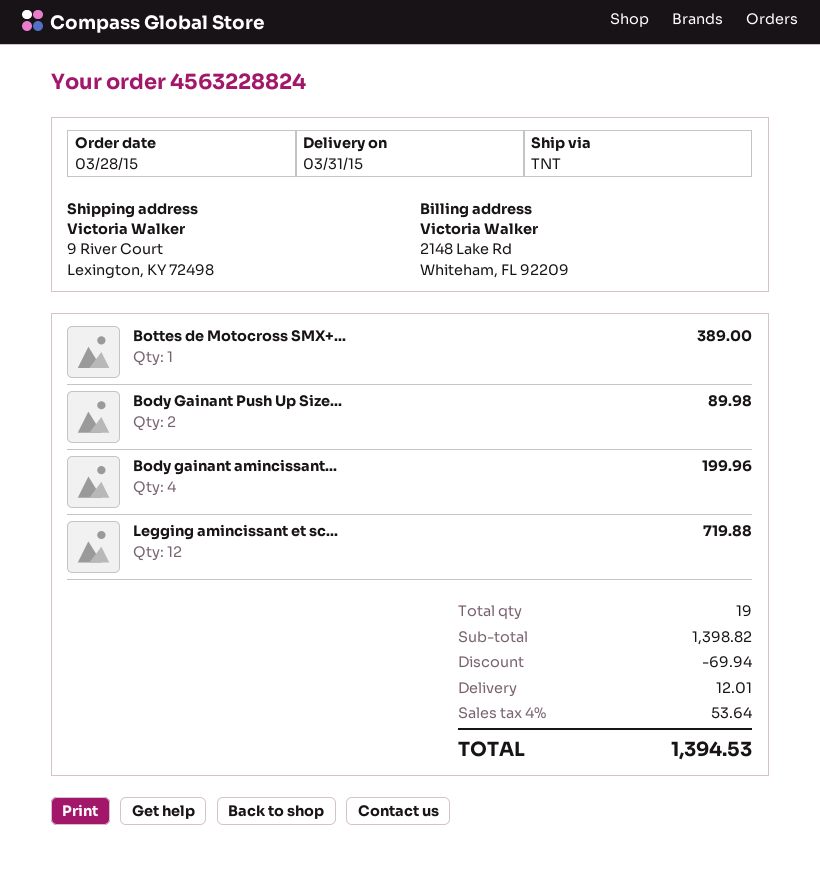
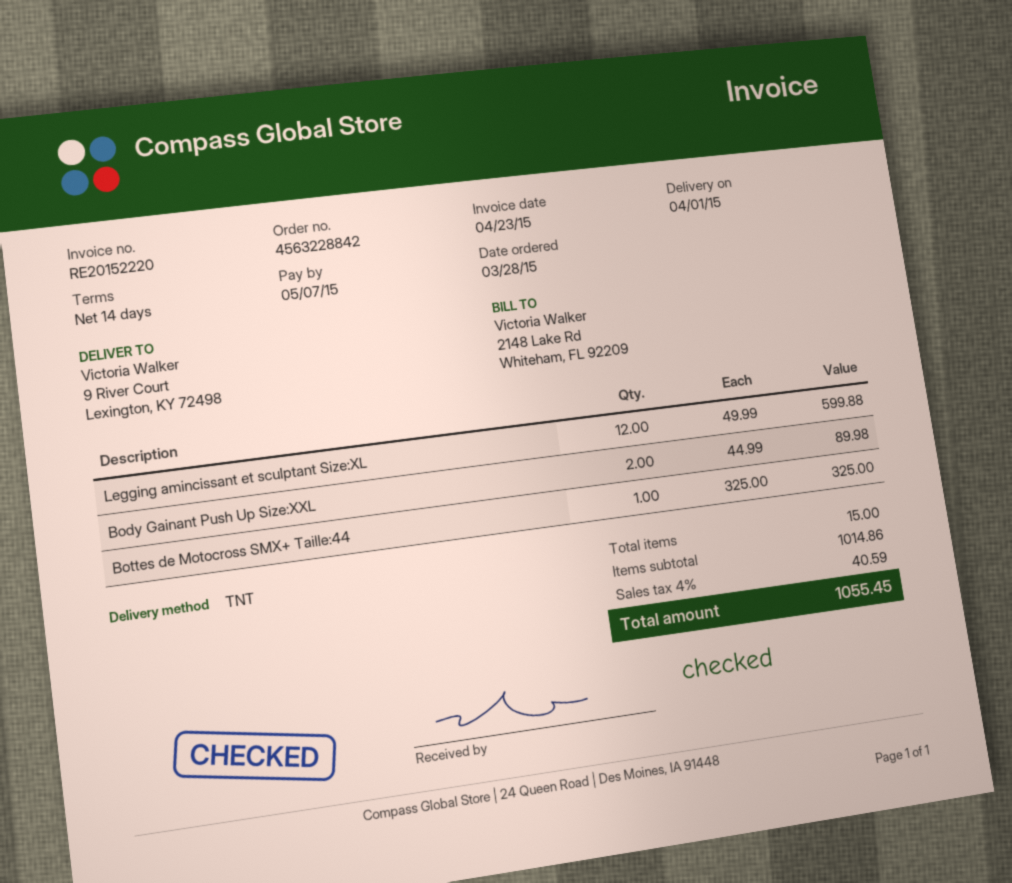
order number: 4563228824 -> 4563228842
delivery date: 2015-03-31 -> 2015-04-01
Bottes de Motocross SMX+...: 1 for 389.00 -> 1 for 325.00
Body gainant amincissant...: 4 for 199.96 -> none
Legging amincissant et sc...: 12 for 719.88 -> 12 for 599.88
total quantity: 19 -> 15
subtotal: 1398.82 -> 1014.86
discount: 69.94 -> none
shipping: 12.01 -> none
tax: 4% = 53.64 -> 4% = 40.59
total: 1394.53 -> 1055.45

